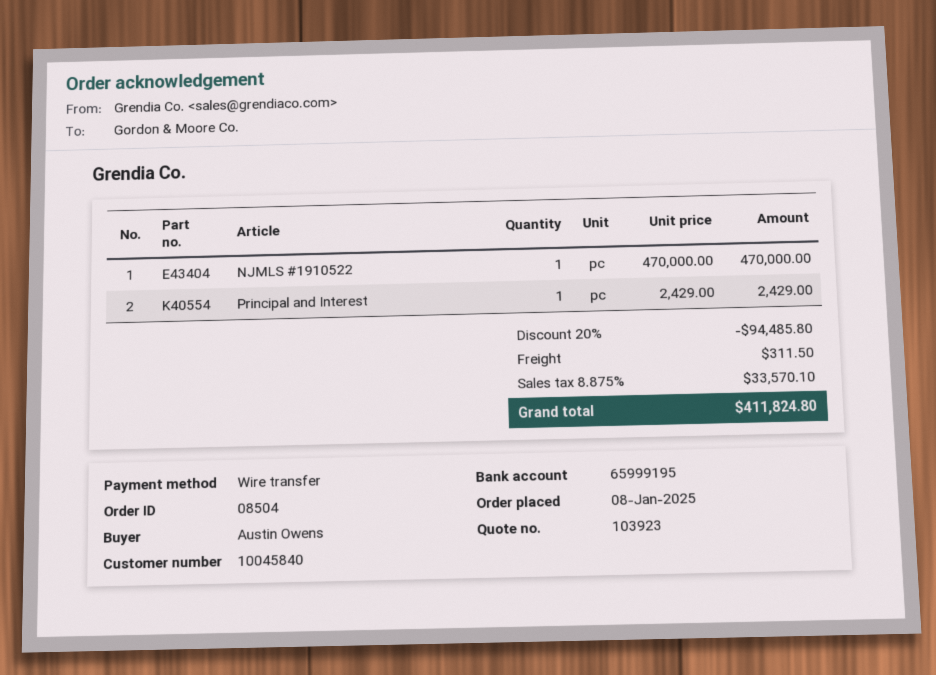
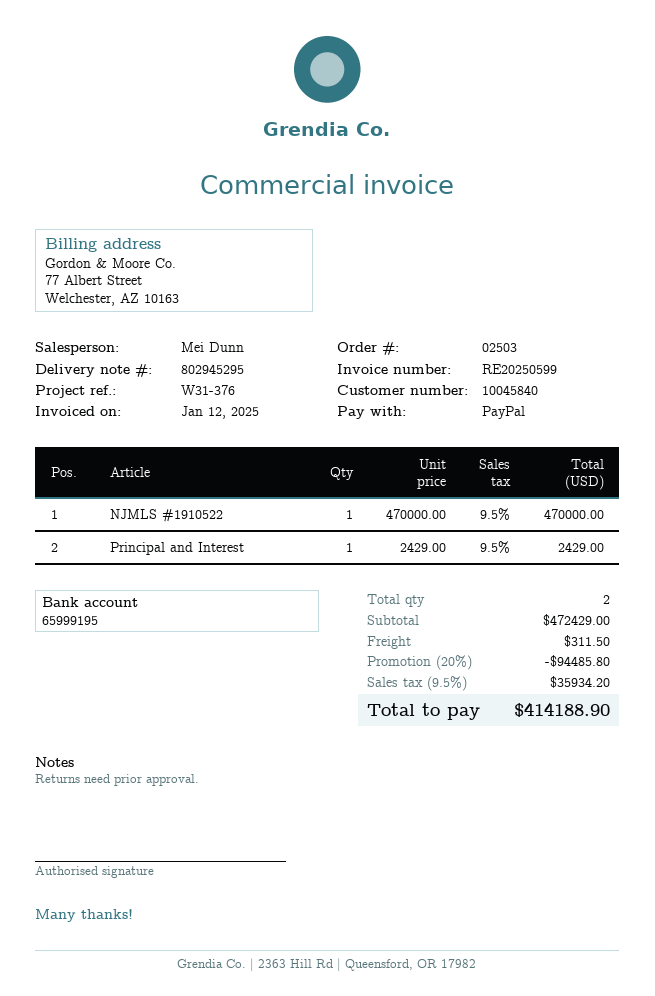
order number: 08504 -> 02503
payment method: bank transfer -> PayPal
tax: 8.875% = 33570.10 -> 9.5% = 35934.20
total: 411824.80 -> 414188.90

